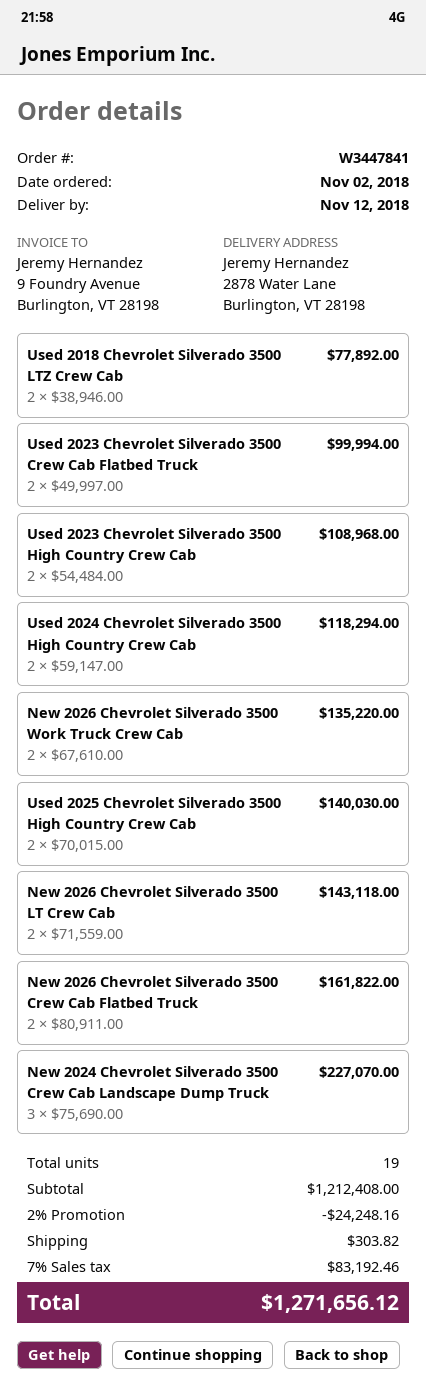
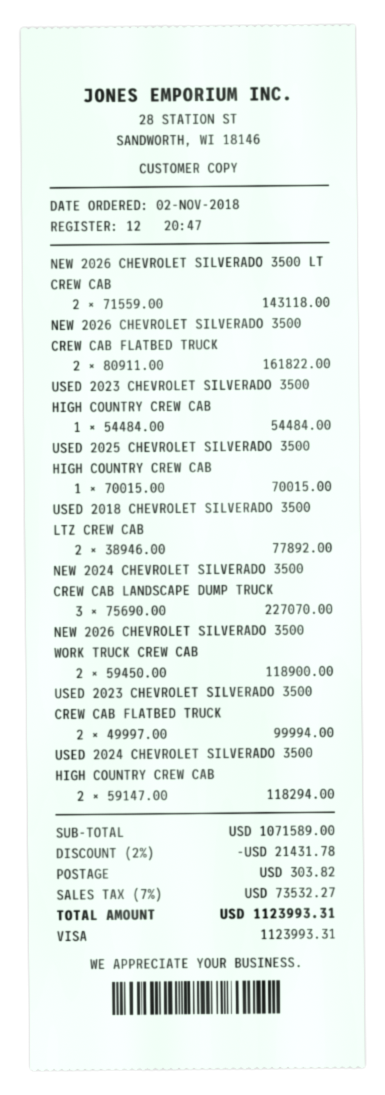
Used 2023 Chevrolet Silverado 3500 High Country Crew Cab: 2 x 54484.00 = 108968.00 -> 1 x 54484.00 = 54484.00
New 2026 Chevrolet Silverado 3500 Work Truck Crew Cab: 2 x 67610.00 = 135220.00 -> 2 x 59450.00 = 118900.00
Used 2025 Chevrolet Silverado 3500 High Country Crew Cab: 2 x 70015.00 = 140030.00 -> 1 x 70015.00 = 70015.00
subtotal: 1212408.00 -> 1071589.00
discount: 2% = 24248.16 -> 2% = 21431.78
tax: 7% = 83192.46 -> 7% = 73532.27
total: 1271656.12 -> 1123993.31

